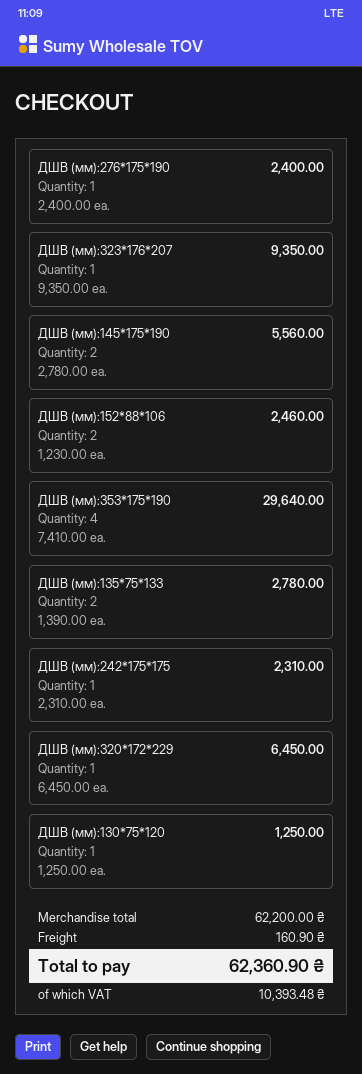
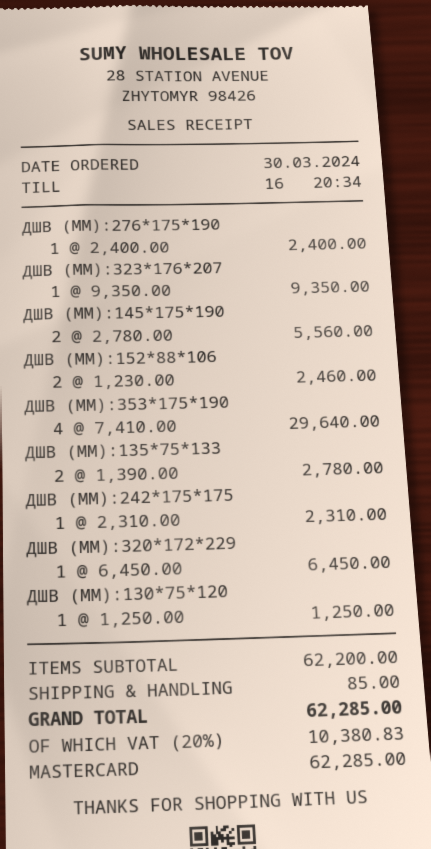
shipping: 160.90 -> 85.00
tax: 10393.48 -> 10380.83
total: 62360.90 -> 62285.00

